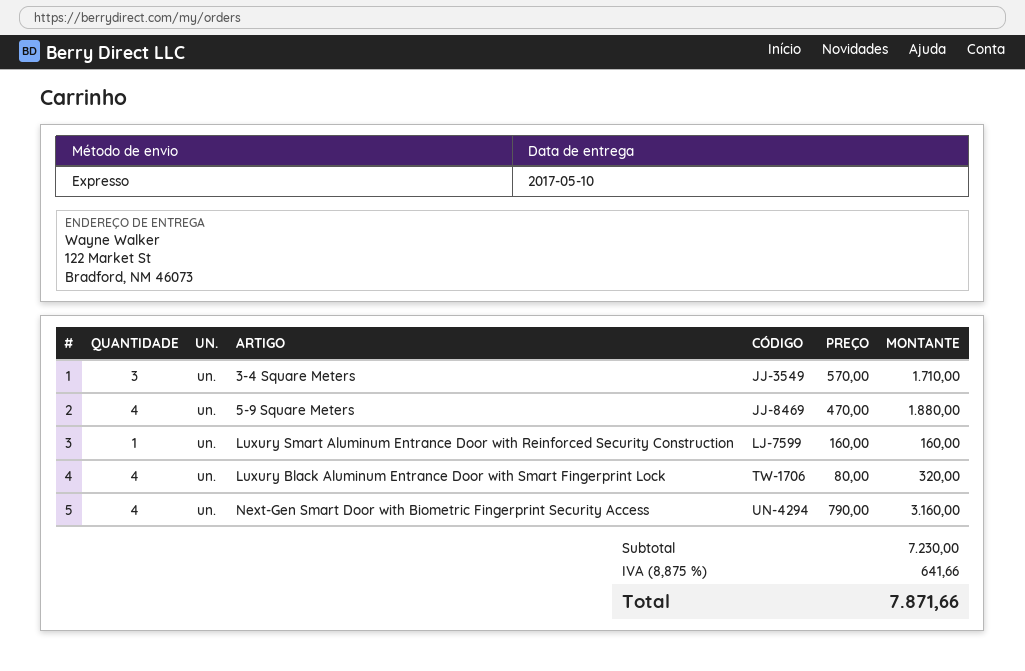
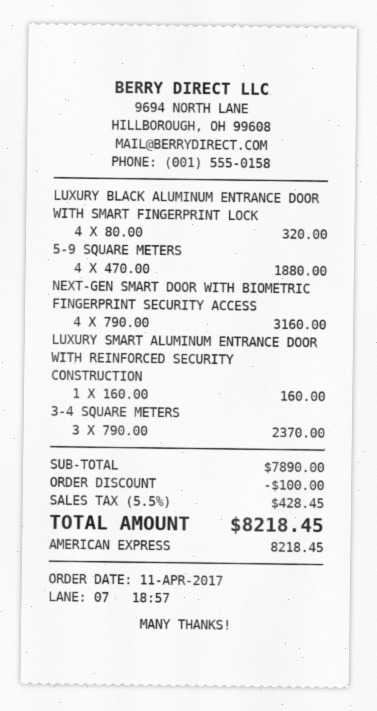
3-4 Square Meters: 3 x 570.00 = 1710.00 -> 3 x 790.00 = 2370.00
subtotal: 7230.00 -> 7890.00
discount: none -> 100.00
tax: 8.875% = 641.66 -> 5.5% = 428.45
total: 7871.66 -> 8218.45

